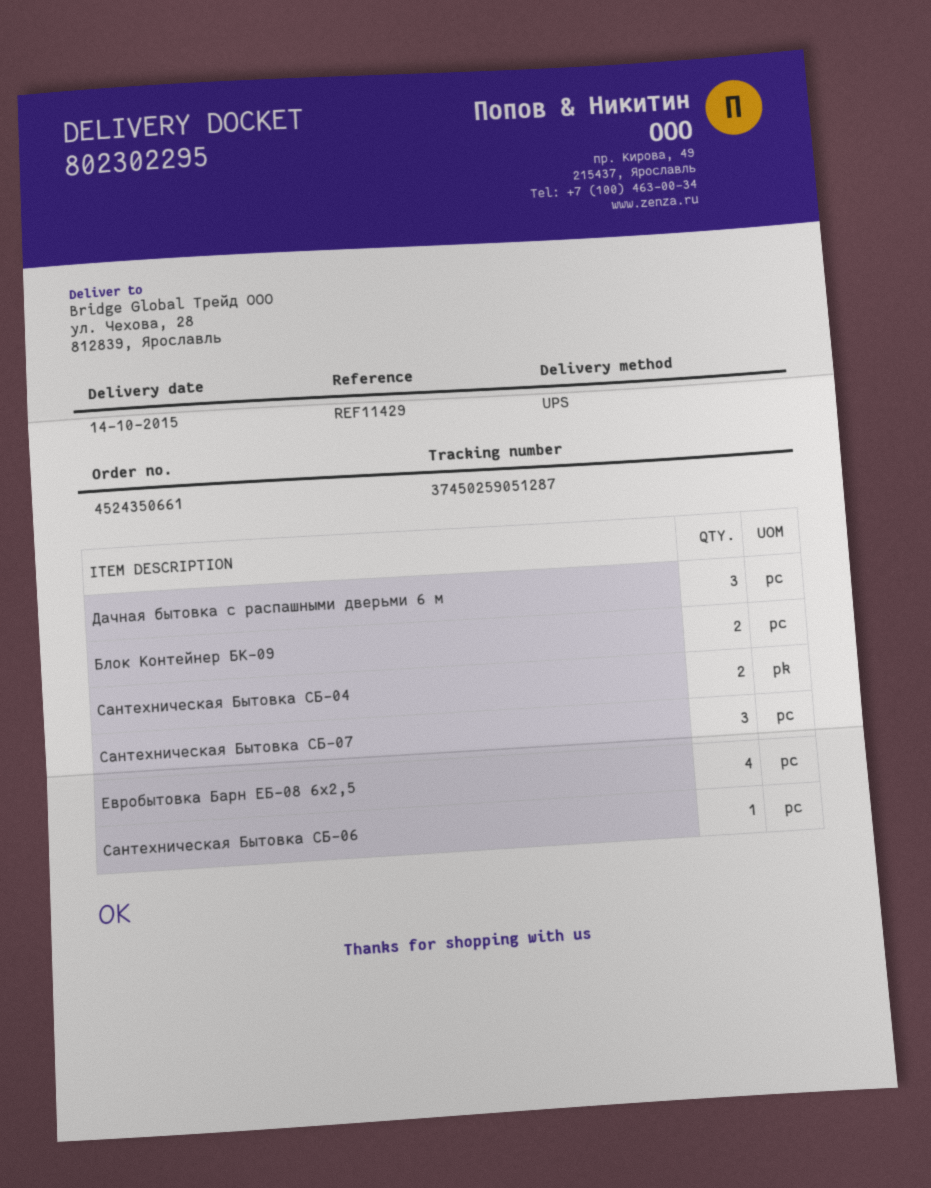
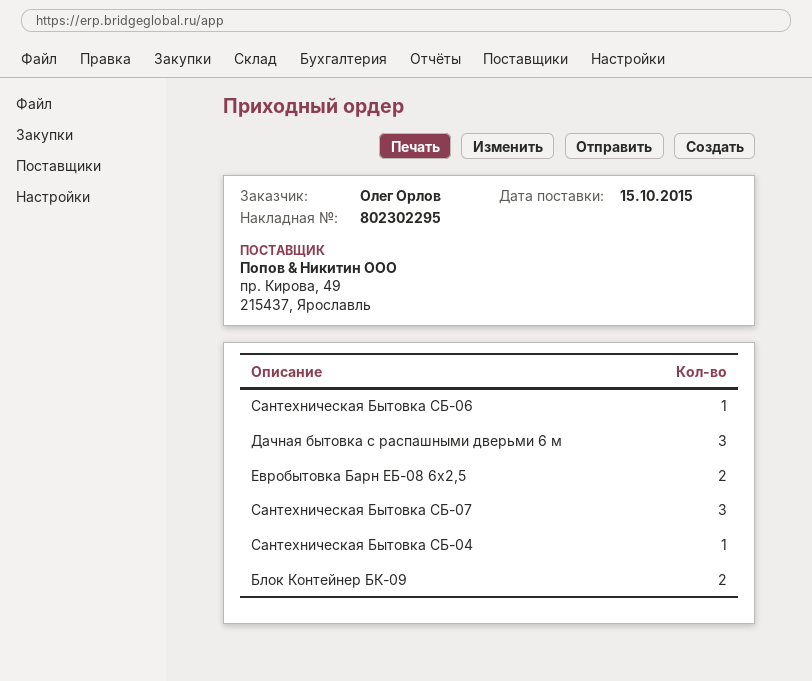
delivery date: 2015-10-14 -> 2015-10-15
Сантехническая Бытовка СБ-04: 2 -> 1
Евробытовка Барн ЕБ-08 6х2,5: 4 -> 2

